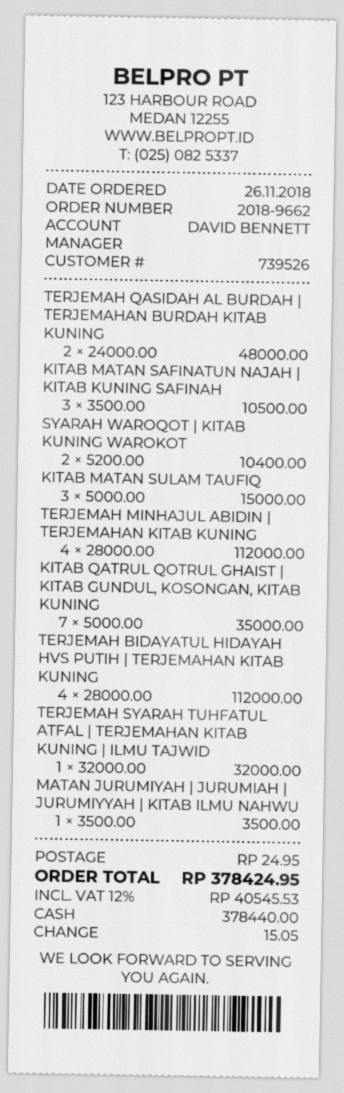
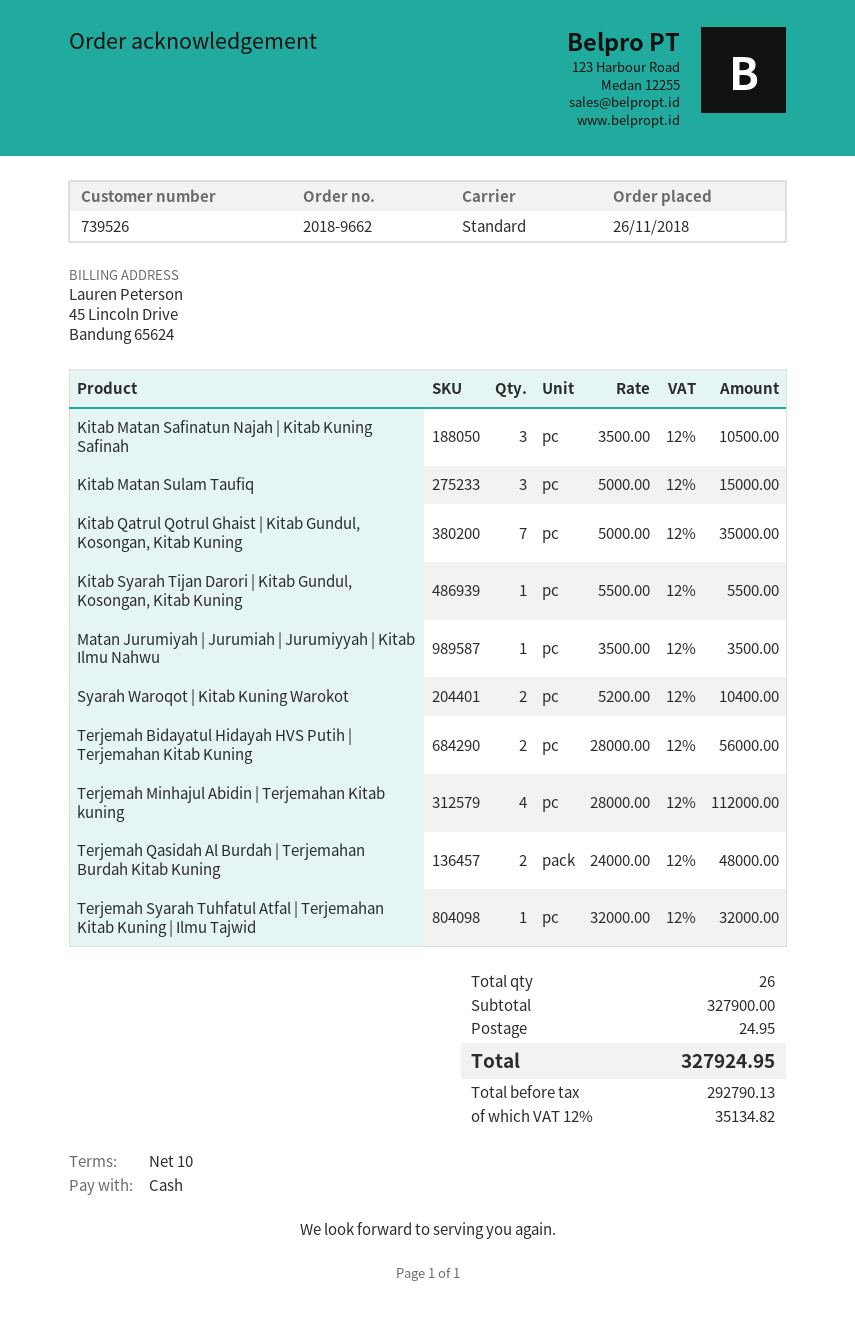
TERJEMAH BIDAYATUL HIDAYAH HVS PUTIH | TERJEMAHAN KITAB KUNING: 4 x 28000.00 = 112000.00 -> 2 x 28000.00 = 56000.00
Kitab Syarah Tijan Darori | Kitab Gundul, Kosongan, Kitab Kuning: none -> 1 x 5500.00 = 5500.00
tax: 12% = 40545.53 -> 12% = 35134.82
total: 378424.95 -> 327924.95

